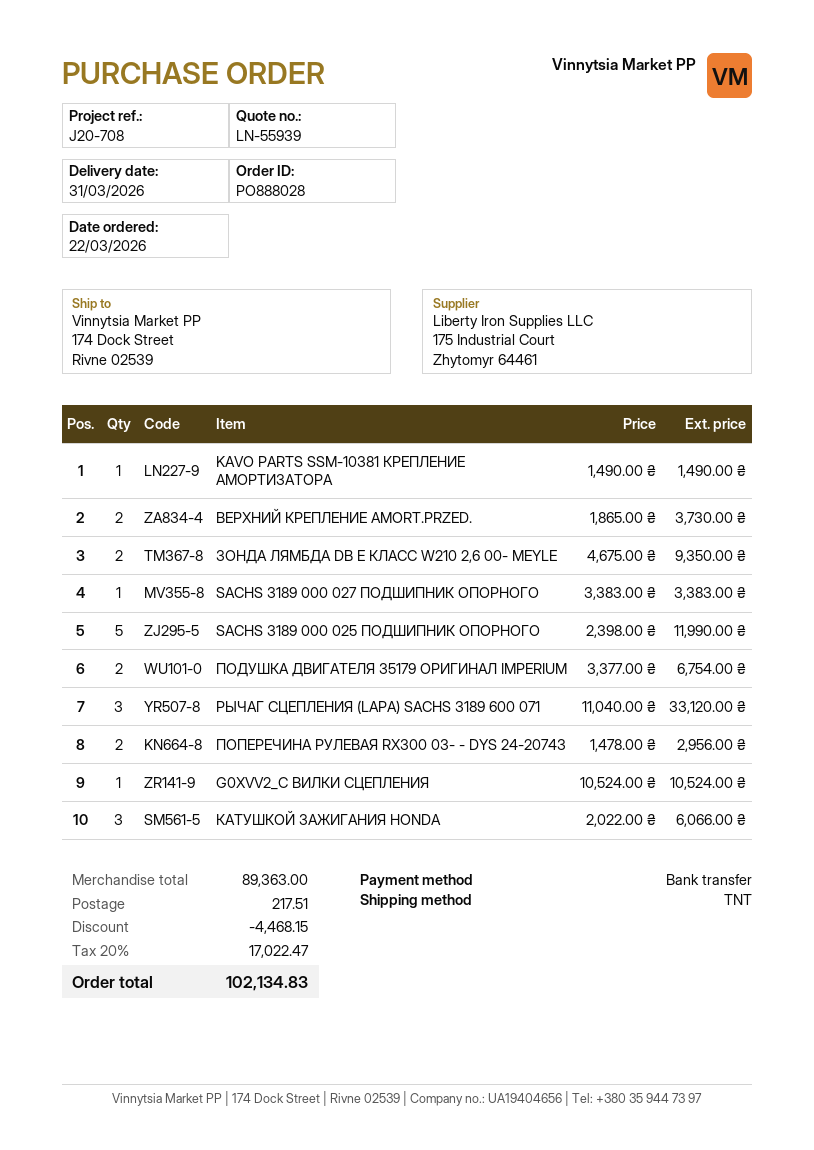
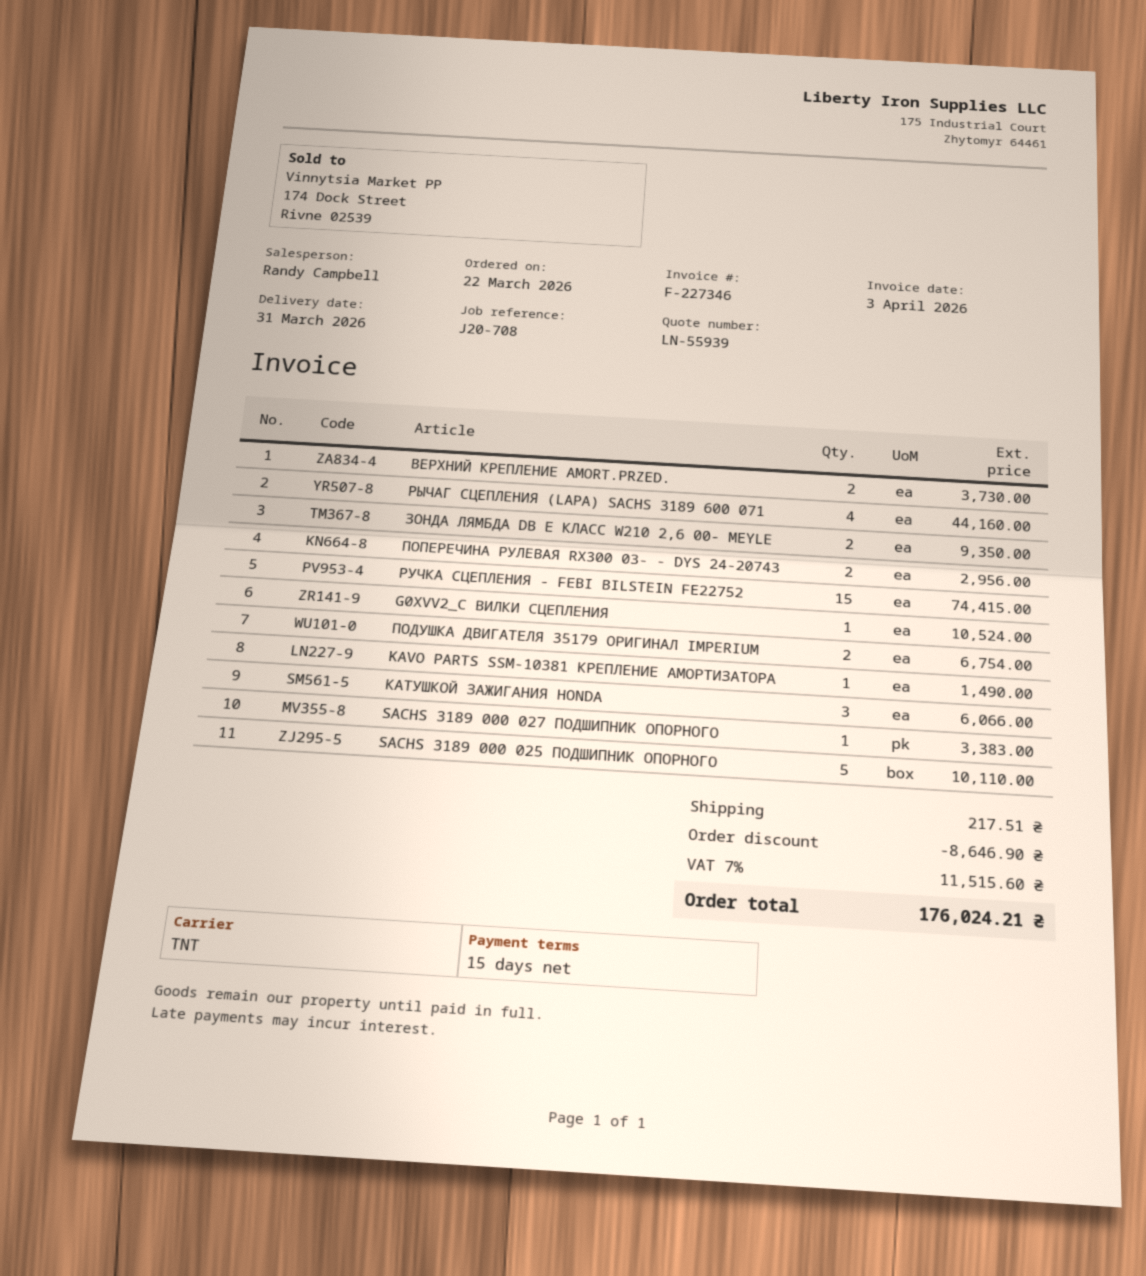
SACHS 3189 000 025 ПОДШИПНИК ОПОРНОГО: 5 for 11990.00 -> 5 for 10110.00
РЫЧАГ СЦЕПЛЕНИЯ (LAPA) SACHS 3189 600 071: 3 for 33120.00 -> 4 for 44160.00
РУЧКА СЦЕПЛЕНИЯ - FEBI BILSTEIN FE22752: none -> 15 for 74415.00
discount: 4468.15 -> 8646.90
tax: 20% = 17022.47 -> 7% = 11515.60
total: 102134.83 -> 176024.21

